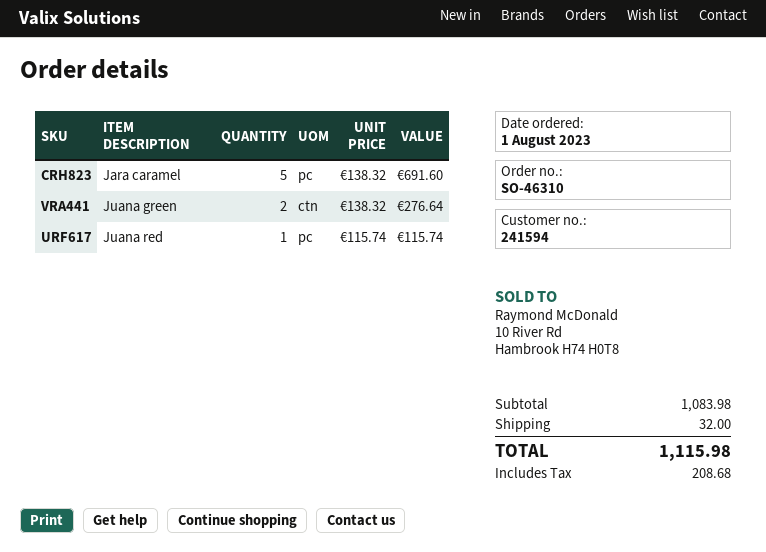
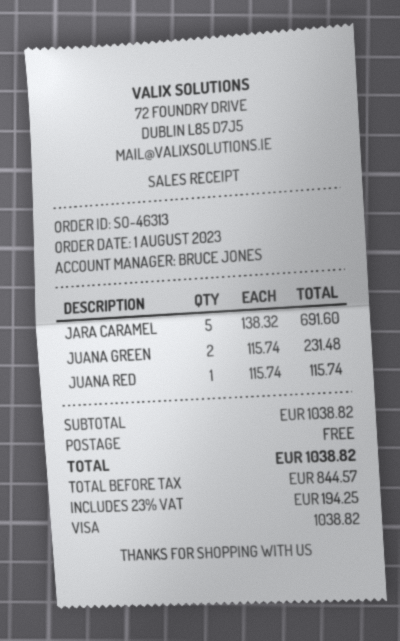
order number: SO-46310 -> SO-46313
Juana green: 2 x 138.32 = 276.64 -> 2 x 115.74 = 231.48
subtotal: 1083.98 -> 1038.82
shipping: 32.00 -> 0.00
tax: 208.68 -> 194.25
total: 1115.98 -> 1038.82

